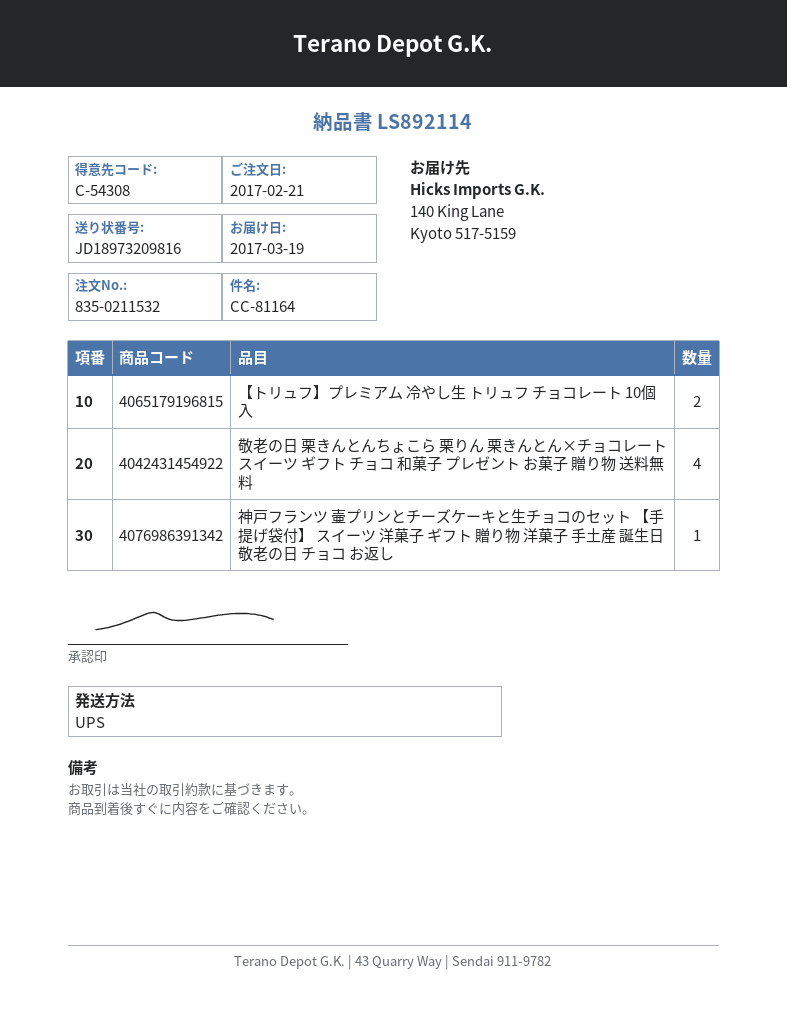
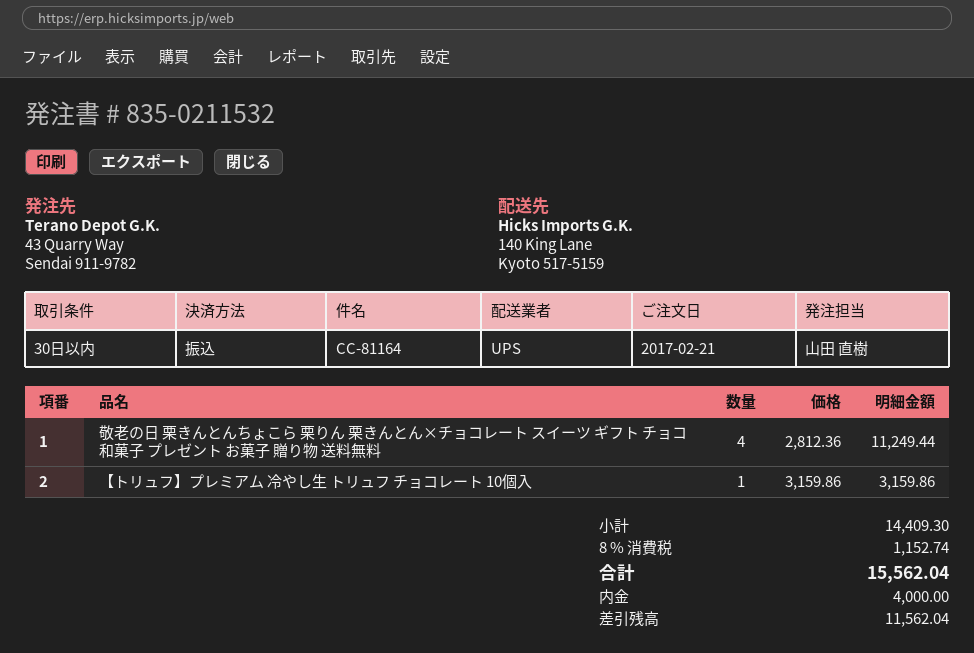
【トリュフ】プレミアム 冷やし生 トリュフ チョコレート 10個入: 2 -> 1
神戸フランツ 壷プリンとチーズケーキと生チョコのセット 【手提げ袋付】 スイーツ 洋菓子 ギフト 贈り物 洋菓子 手土産 誕生日 敬老の日 チョコ お返し: 1 -> none

